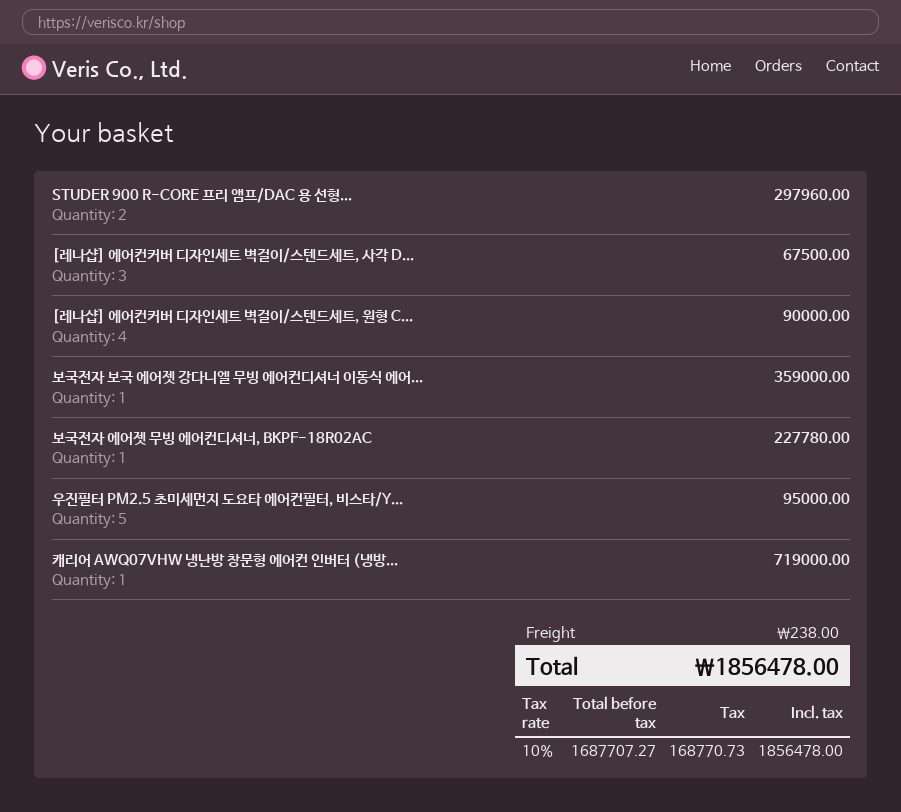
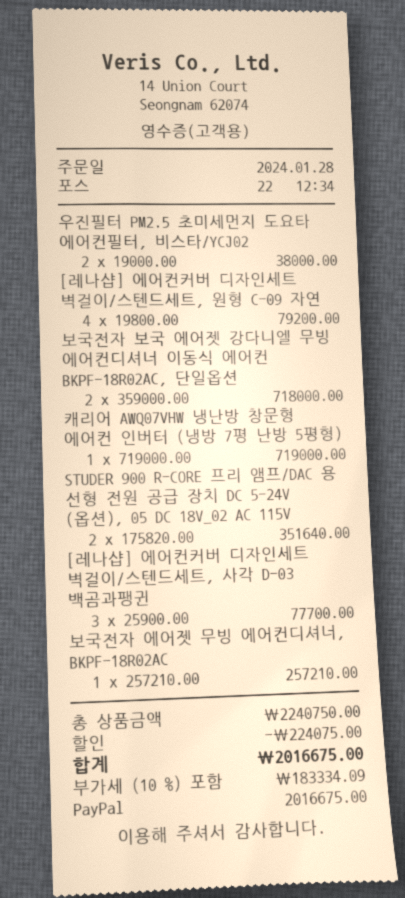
STUDER 900 R-CORE 프리 앰프/DAC 용 선형...: 2 for 297960.00 -> 2 for 351640.00
[레나샵] 에어컨커버 디자인세트 벽걸이/스텐드세트, 사각 D...: 3 for 67500.00 -> 3 for 77700.00
[레나샵] 에어컨커버 디자인세트 벽걸이/스텐드세트, 원형 C...: 4 for 90000.00 -> 4 for 79200.00
보국전자 보국 에어젯 강다니엘 무빙 에어컨디셔너 이동식 에어...: 1 for 359000.00 -> 2 for 718000.00
보국전자 에어젯 무빙 에어컨디셔너, BKPF-18R02AC: 1 for 227780.00 -> 1 for 257210.00
우진필터 PM2.5 초미세먼지 도요타 에어컨필터, 비스타/Y...: 5 for 95000.00 -> 2 for 38000.00
discount: none -> 224075.00
shipping: 238.00 -> none
tax: 10% = 168770.73 -> 10% = 183334.09
total: 1856478.00 -> 2016675.00

